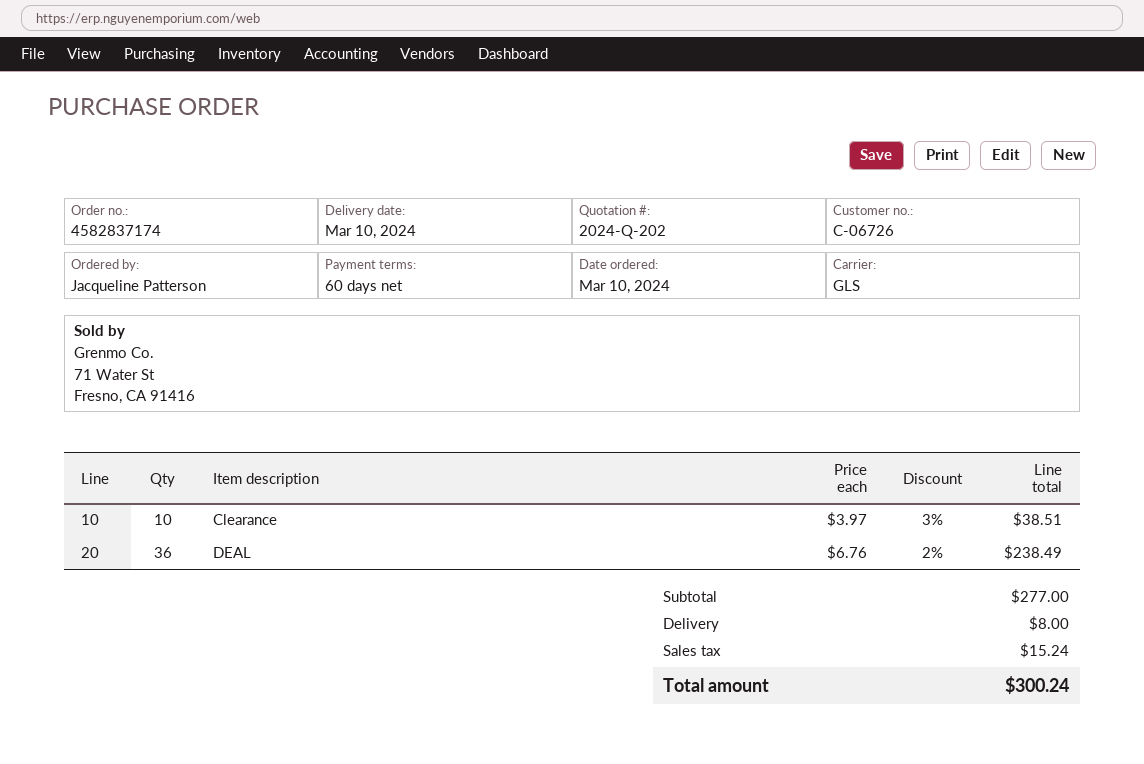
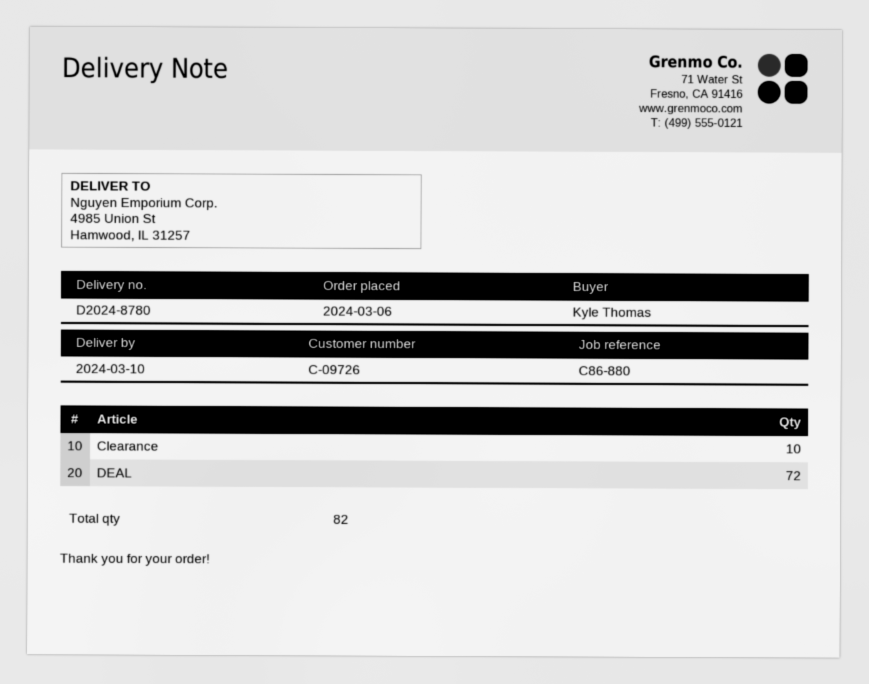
order date: 2024-03-10 -> 2024-03-06
customer number: C-06726 -> C-09726
ordered by: Jacqueline Patterson -> Kyle Thomas
DEAL: 36 -> 72

